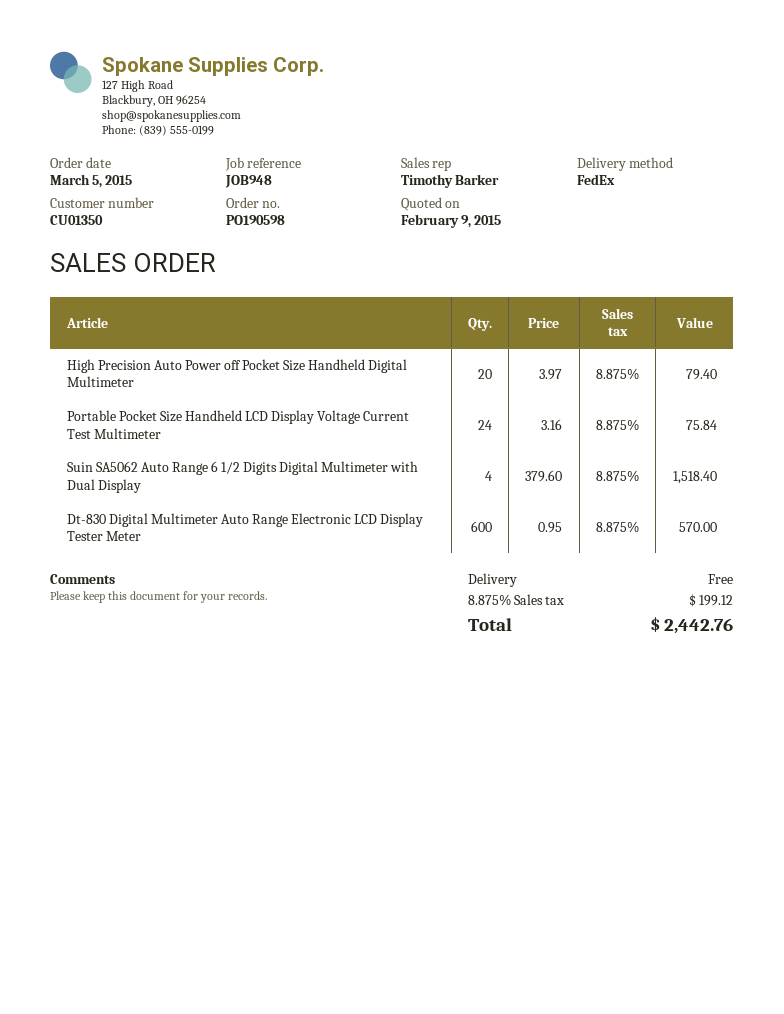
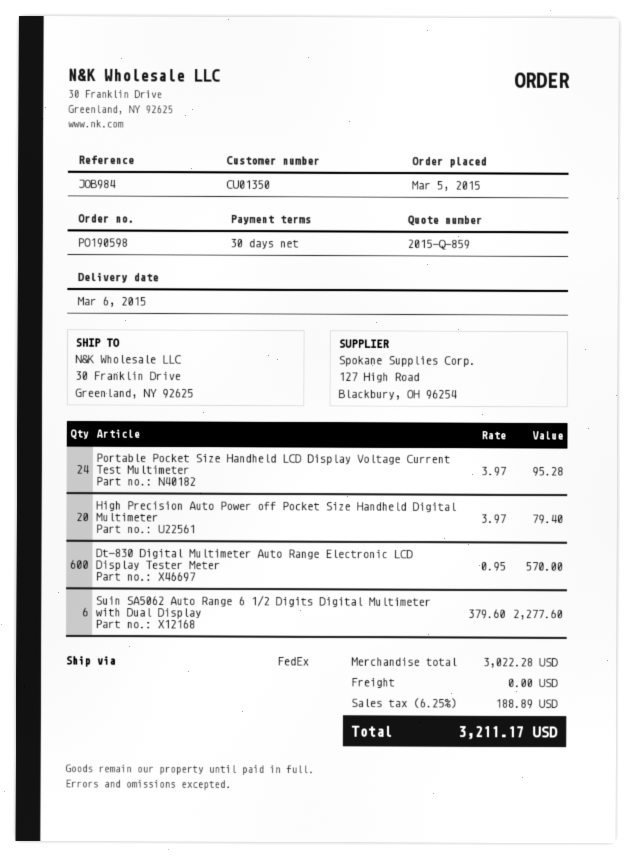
reference: JOB948 -> JOB984
Portable Pocket Size Handheld LCD Display Voltage Current Test Multimeter: 24 x 3.16 = 75.84 -> 24 x 3.97 = 95.28
Suin SA5062 Auto Range 6 1/2 Digits Digital Multimeter with Dual Display: 4 x 379.60 = 1518.40 -> 6 x 379.60 = 2277.60
tax: 8.875% = 199.12 -> 6.25% = 188.89
total: 2442.76 -> 3211.17

